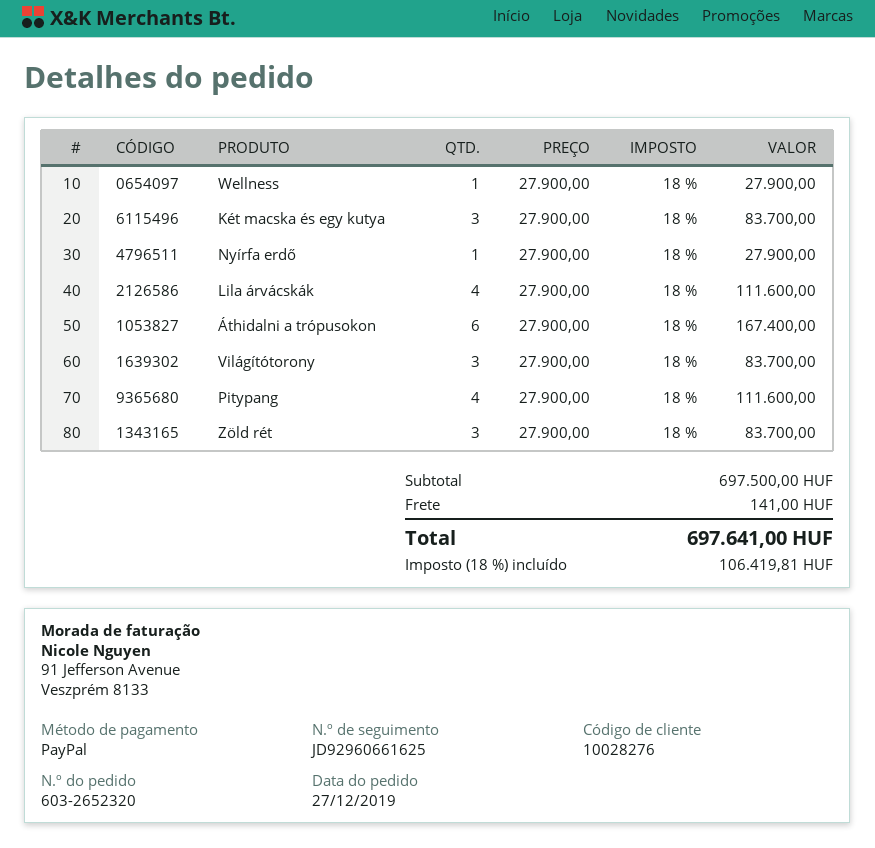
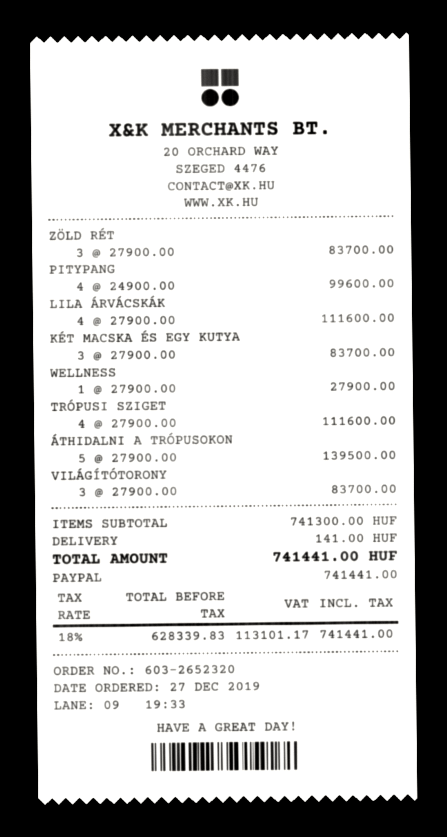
Nyírfa erdő: 1 x 27900.00 = 27900.00 -> none
Áthidalni a trópusokon: 6 x 27900.00 = 167400.00 -> 5 x 27900.00 = 139500.00
Pitypang: 4 x 27900.00 = 111600.00 -> 4 x 24900.00 = 99600.00
TRÓPUSI SZIGET: none -> 4 x 27900.00 = 111600.00
subtotal: 697500.00 -> 741300.00
tax: 18% = 106419.81 -> 18% = 113101.17
total: 697641.00 -> 741441.00

